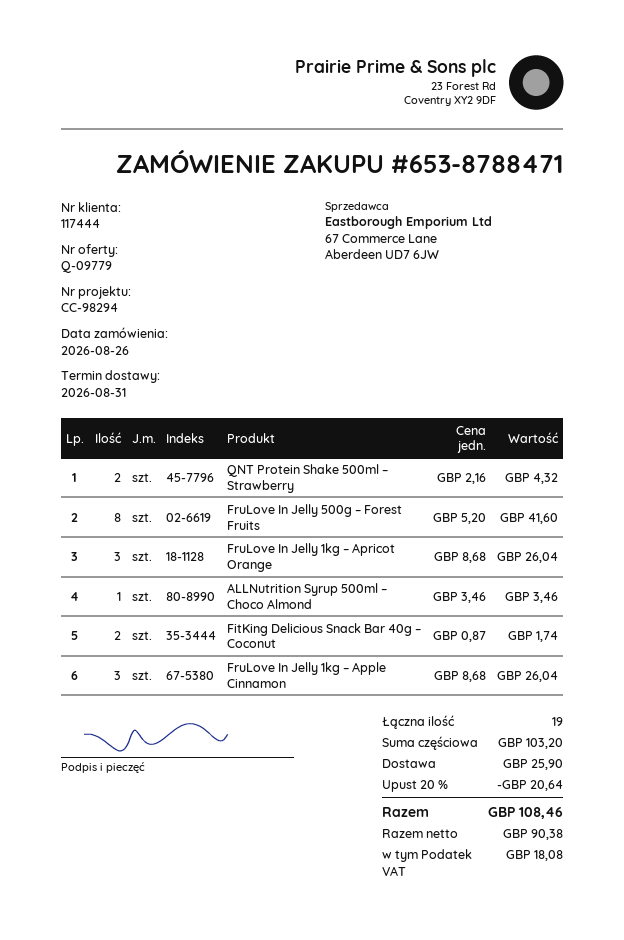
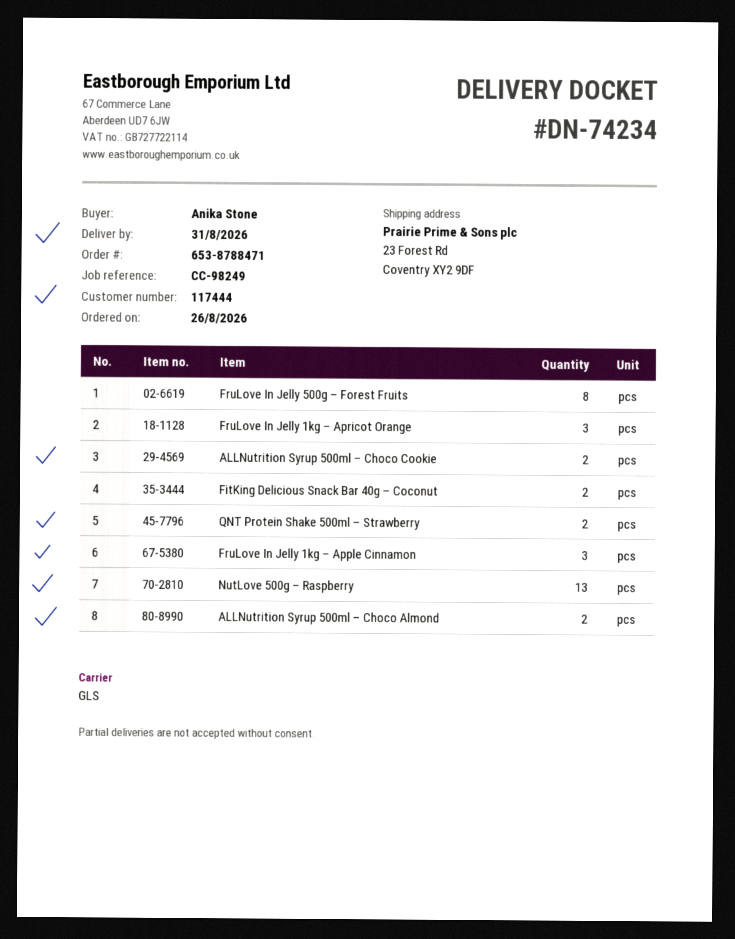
reference: CC-98294 -> CC-98249
ALLNutrition Syrup 500ml – Choco Almond: 1 -> 2
ALLNutrition Syrup 500ml – Choco Cookie: none -> 2
NutLove 500g – Raspberry: none -> 13

